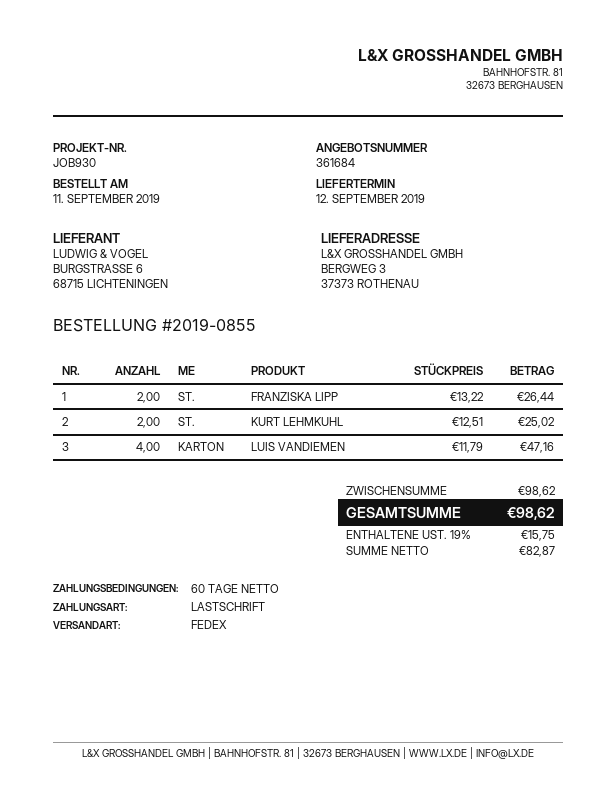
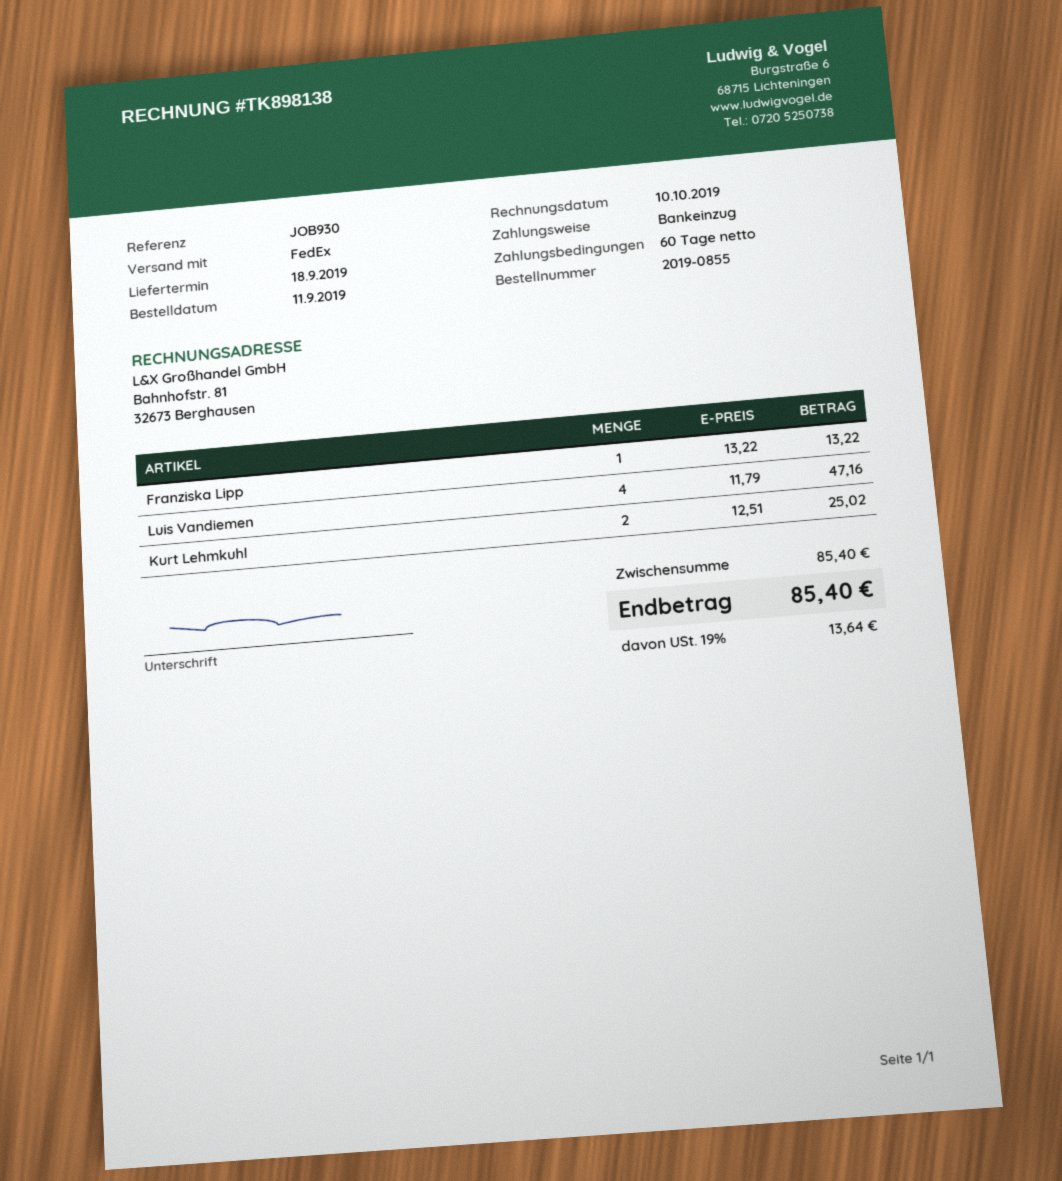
delivery date: 2019-09-12 -> 2019-09-18
FRANZISKA LIPP: 2 x 13.22 = 26.44 -> 1 x 13.22 = 13.22
subtotal: 98.62 -> 85.40
tax: 19% = 15.75 -> 19% = 13.64
total: 98.62 -> 85.40

